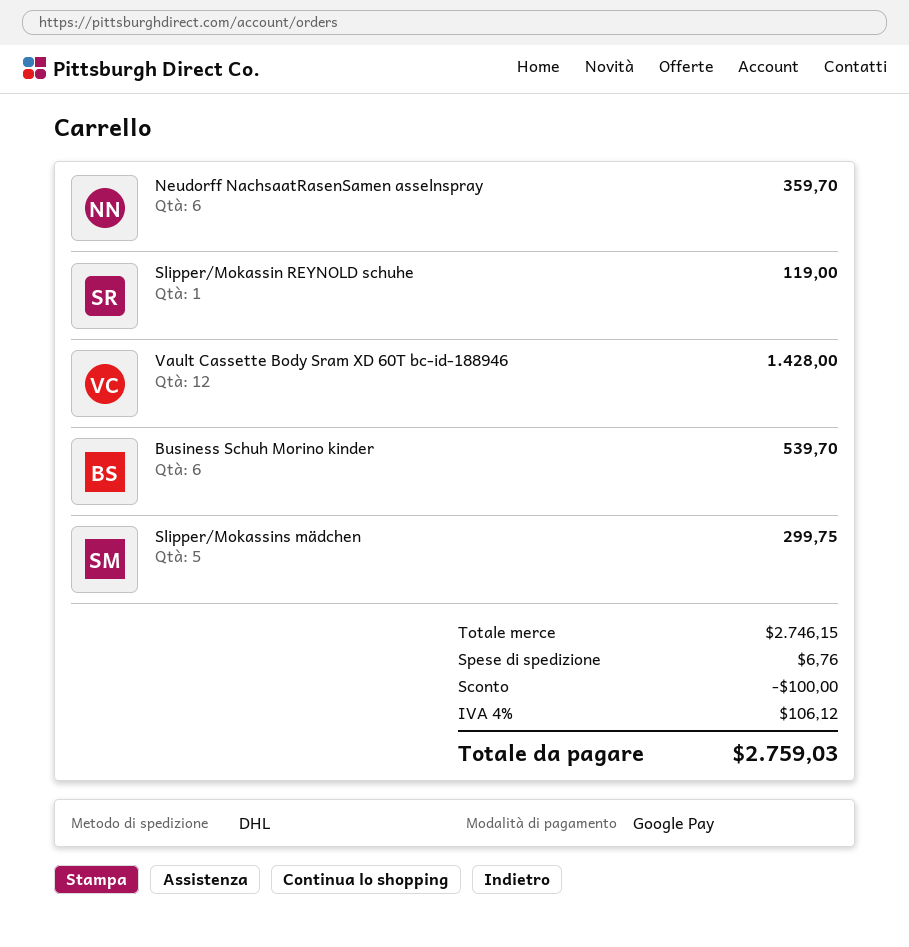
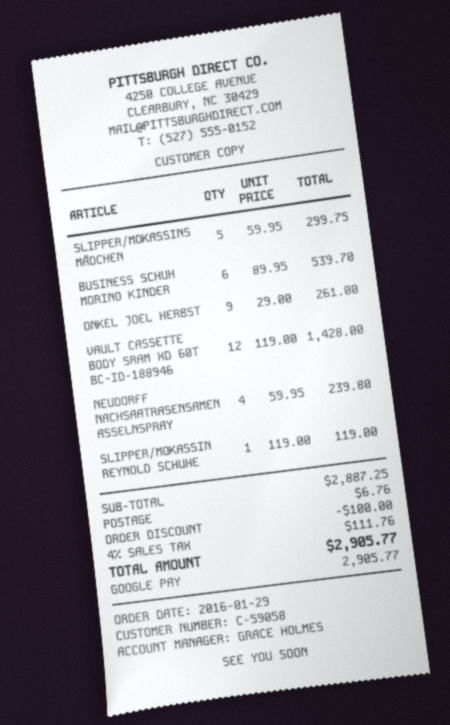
Neudorff NachsaatRasenSamen asselnspray: 6 for 359.70 -> 4 for 239.80
ONKEL JOEL HERBST: none -> 9 for 261.00
subtotal: 2746.15 -> 2887.25
tax: 4% = 106.12 -> 4% = 111.76
total: 2759.03 -> 2905.77

